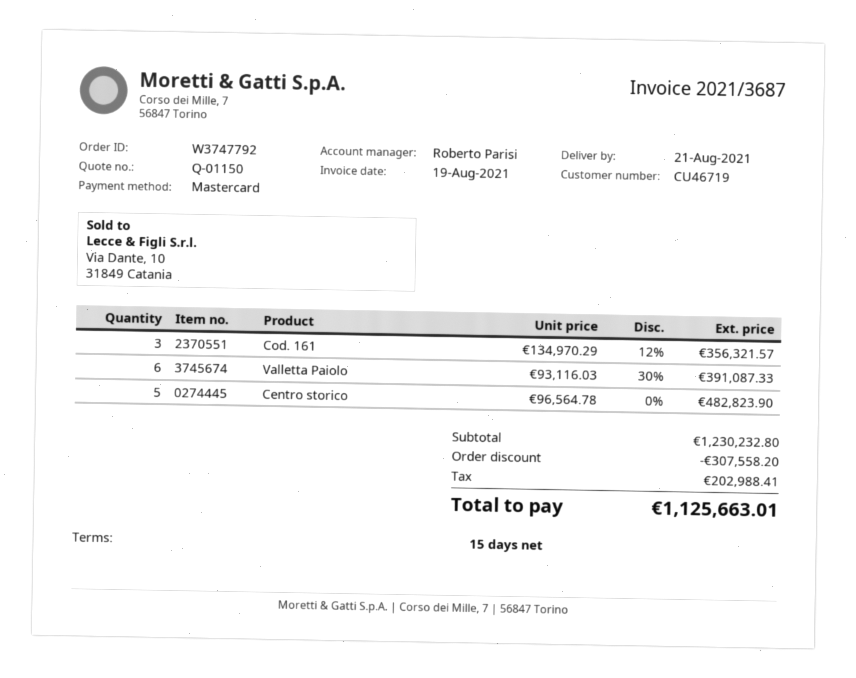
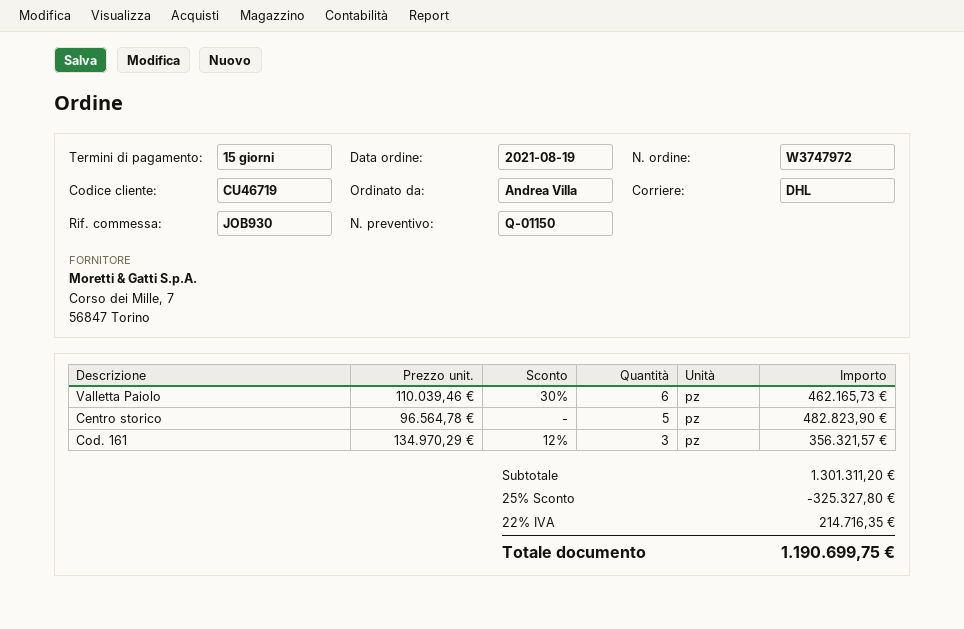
order number: W3747792 -> W3747972
Valletta Paiolo: 6 x 93116.03 - 30% = 391087.33 -> 6 x 110039.46 - 30% = 462165.73
subtotal: 1230232.80 -> 1301311.20
discount: 307558.20 -> 325327.80
tax: 202988.41 -> 214716.35
total: 1125663.01 -> 1190699.75

